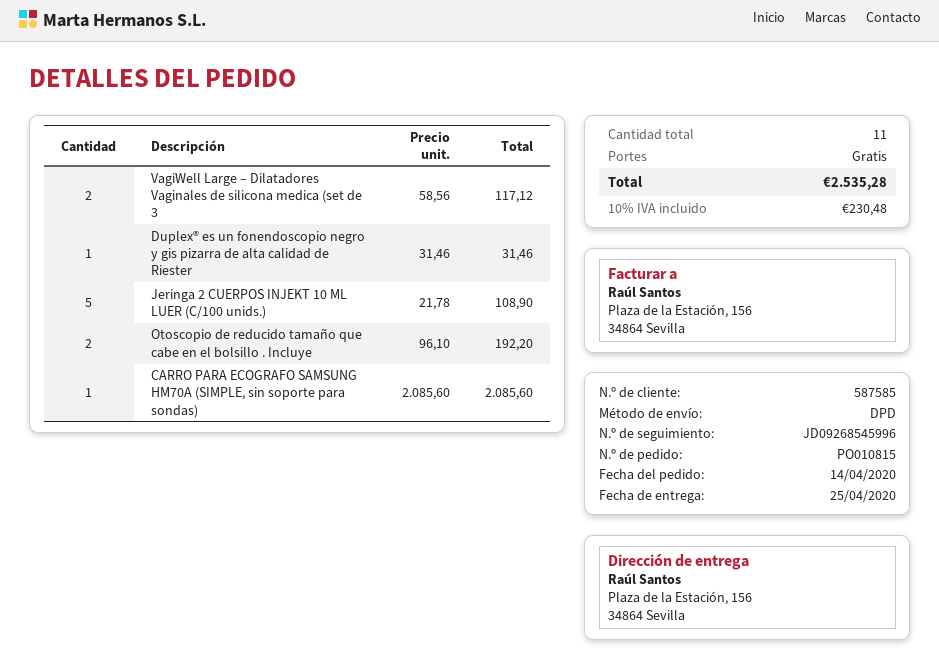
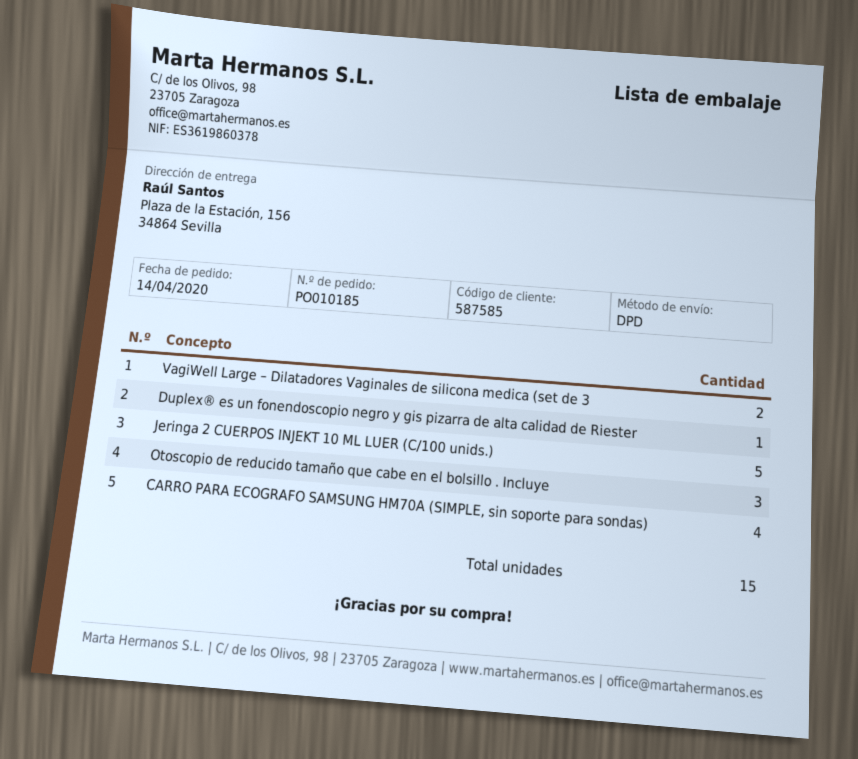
order number: PO010815 -> PO010185
Otoscopio de reducido tamaño que cabe en el bolsillo . Incluye: 2 -> 3
CARRO PARA ECOGRAFO SAMSUNG HM70A (SIMPLE, sin soporte para sondas): 1 -> 4
total quantity: 11 -> 15

